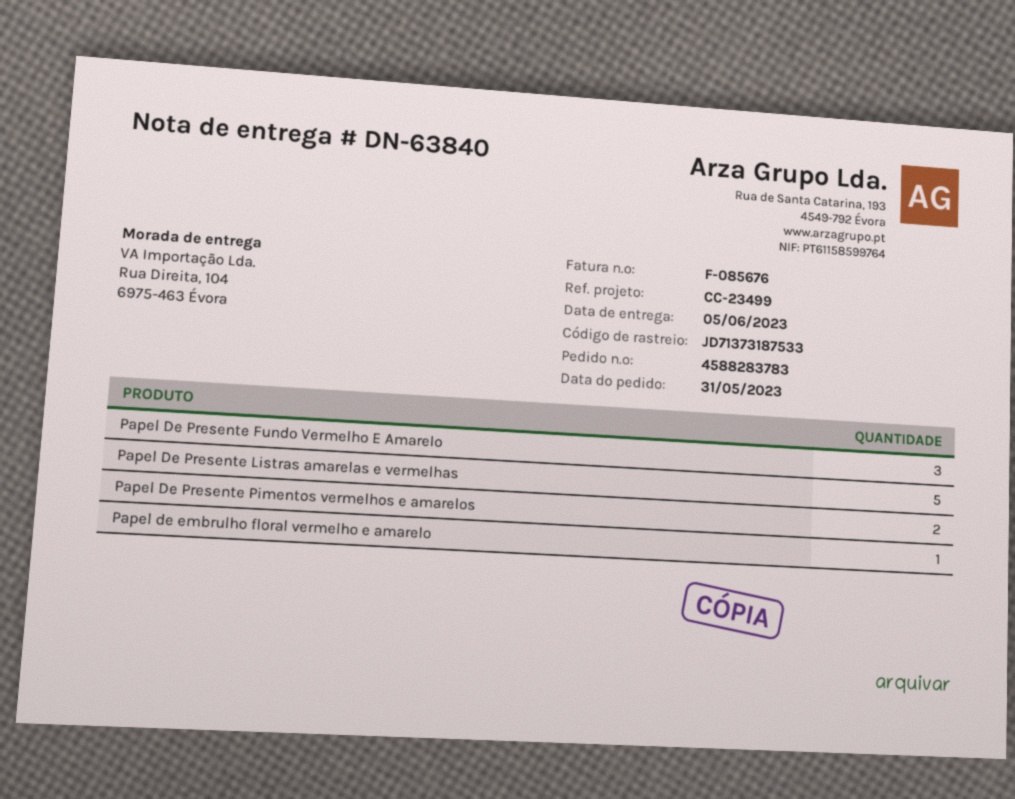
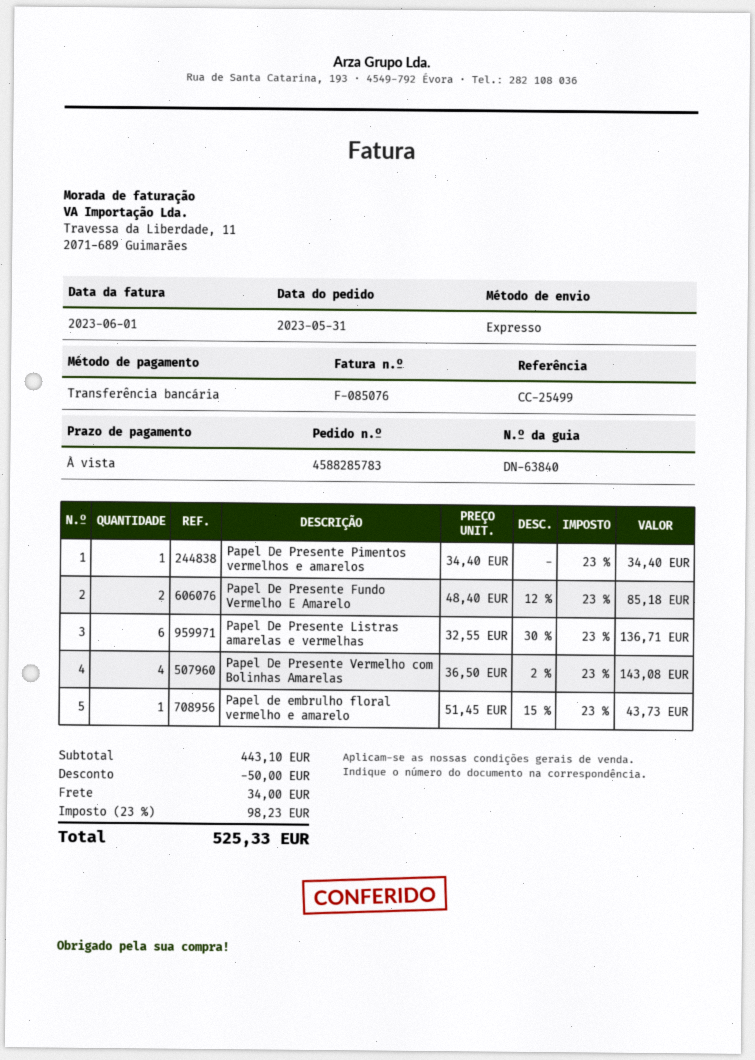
order number: 4588283783 -> 4588285783
invoice number: F-085676 -> F-085076
reference: CC-23499 -> CC-25499
Papel De Presente Fundo Vermelho E Amarelo: 3 -> 2
Papel De Presente Listras amarelas e vermelhas: 5 -> 6
Papel De Presente Pimentos vermelhos e amarelos: 2 -> 1
Papel De Presente Vermelho com Bolinhas Amarelas: none -> 4

